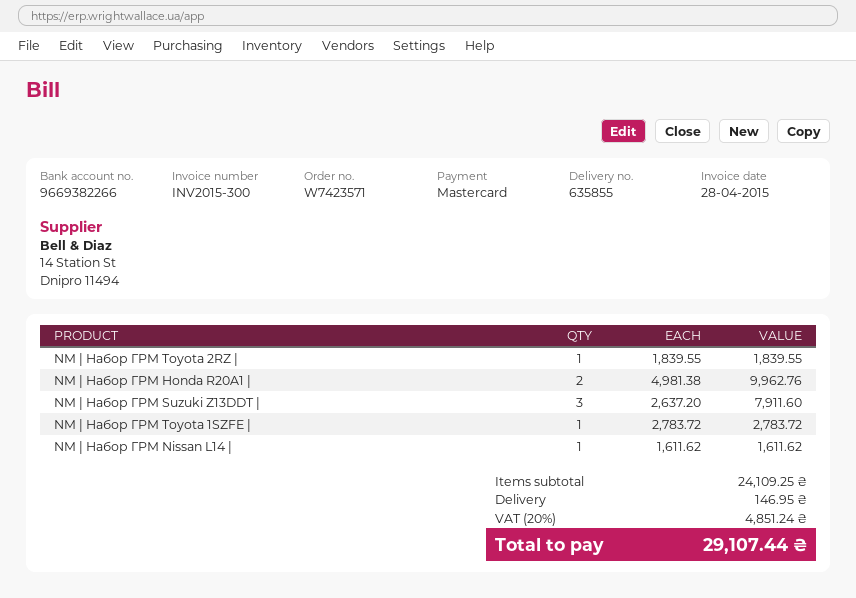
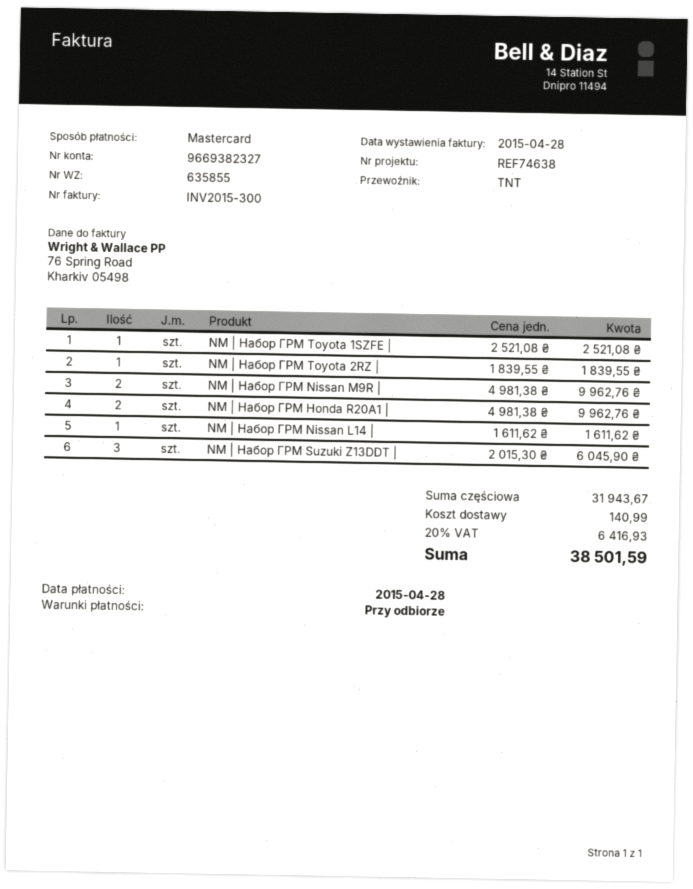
bank account: 9669382266 -> 9669382327
NM | Набор ГРМ Suzuki Z13DDT |: 3 x 2637.20 = 7911.60 -> 3 x 2015.30 = 6045.90
NM | Набор ГРМ Toyota 1SZFE |: 1 x 2783.72 = 2783.72 -> 1 x 2521.08 = 2521.08
NM | Набор ГРМ Nissan M9R |: none -> 2 x 4981.38 = 9962.76
subtotal: 24109.25 -> 31943.67
shipping: 146.95 -> 140.99
tax: 20% = 4851.24 -> 20% = 6416.93
total: 29107.44 -> 38501.59

